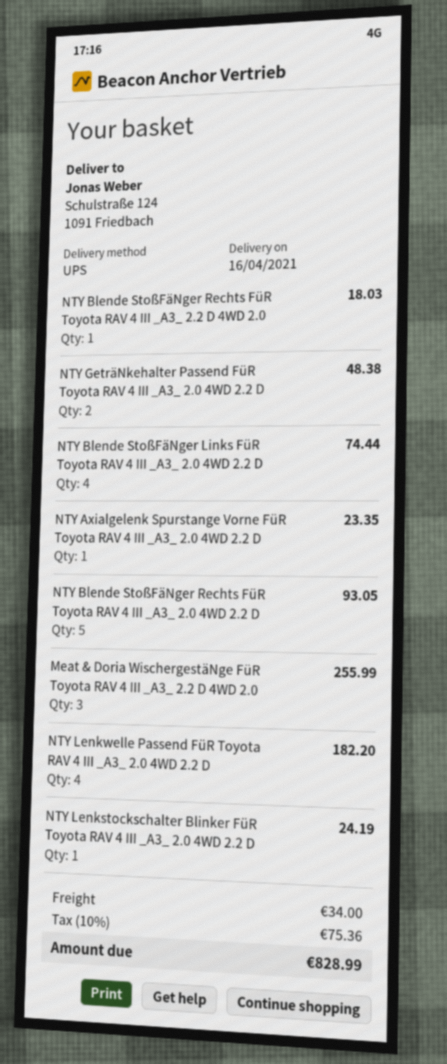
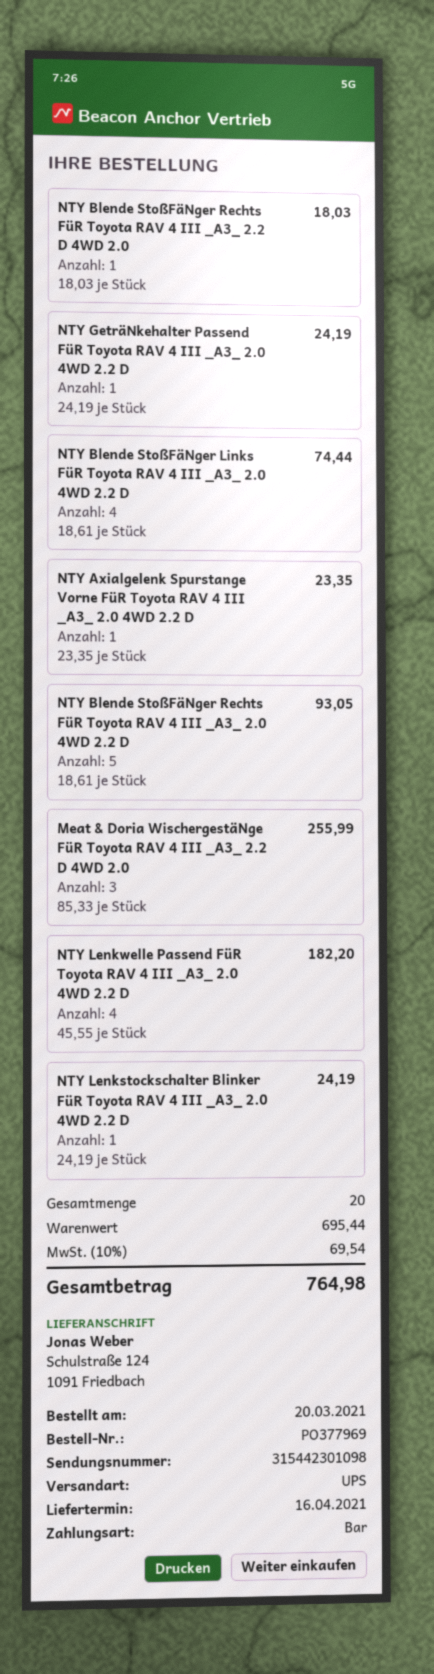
NTY GeträNkehalter Passend FüR Toyota RAV 4 III _A3_ 2.0 4WD 2.2 D: 2 for 48.38 -> 1 for 24.19
shipping: 34.00 -> none
tax: 10% = 75.36 -> 10% = 69.54
total: 828.99 -> 764.98

